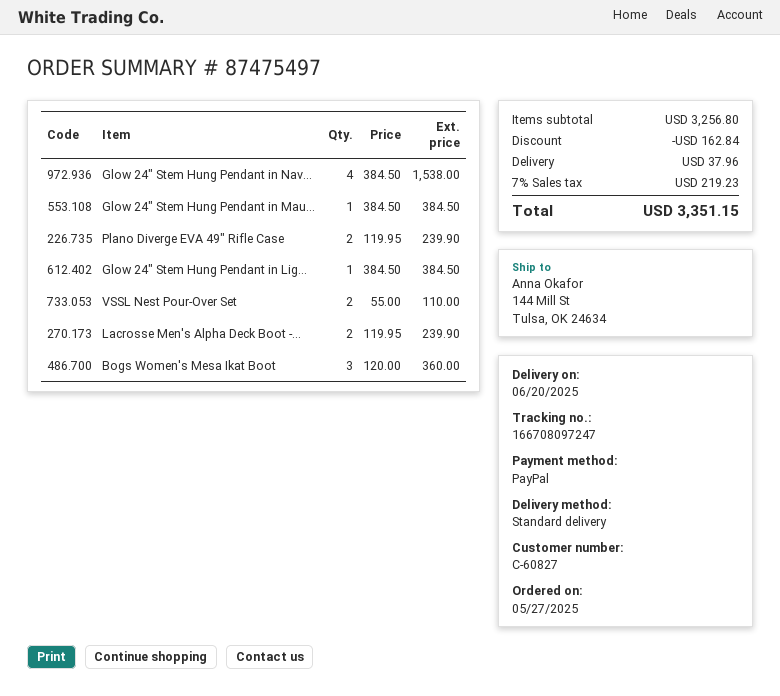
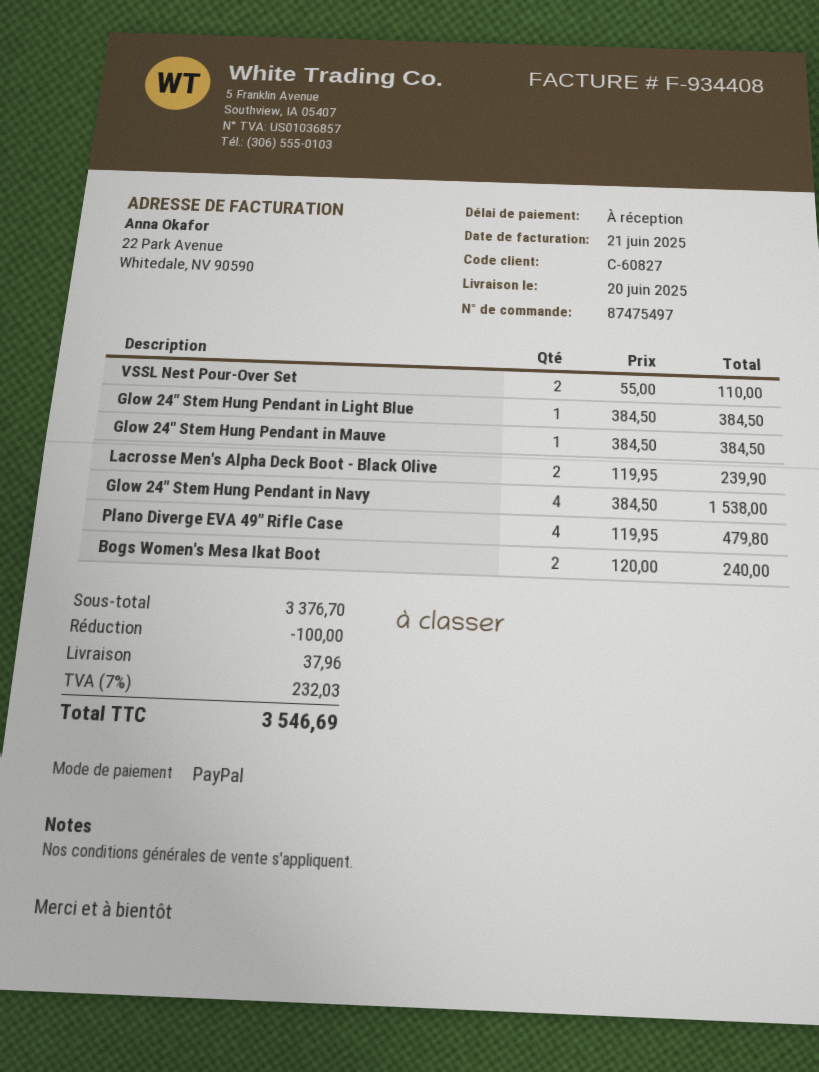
Plano Diverge EVA 49" Rifle Case: 2 x 119.95 = 239.90 -> 4 x 119.95 = 479.80
Bogs Women's Mesa Ikat Boot: 3 x 120.00 = 360.00 -> 2 x 120.00 = 240.00
subtotal: 3256.80 -> 3376.70
discount: 162.84 -> 100.00
tax: 7% = 219.23 -> 7% = 232.03
total: 3351.15 -> 3546.69

